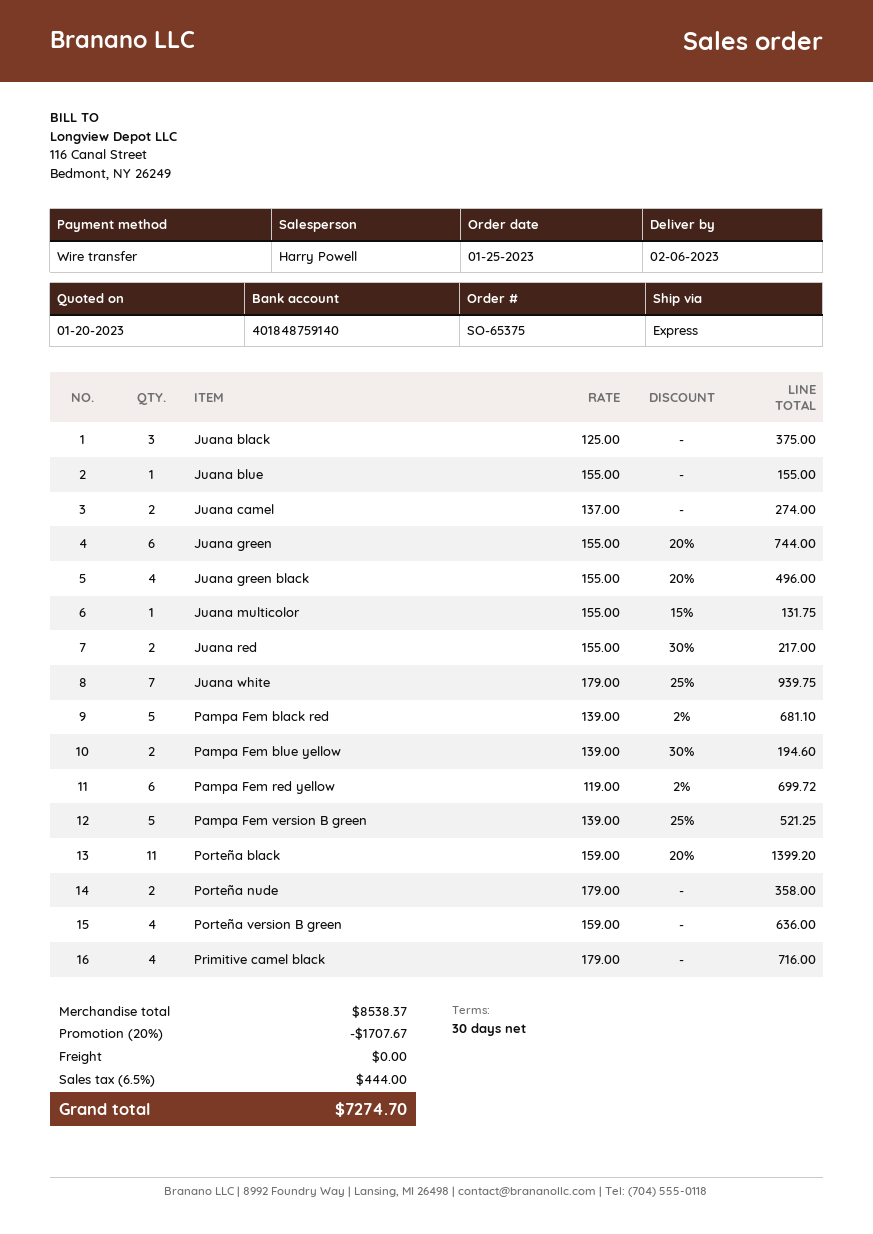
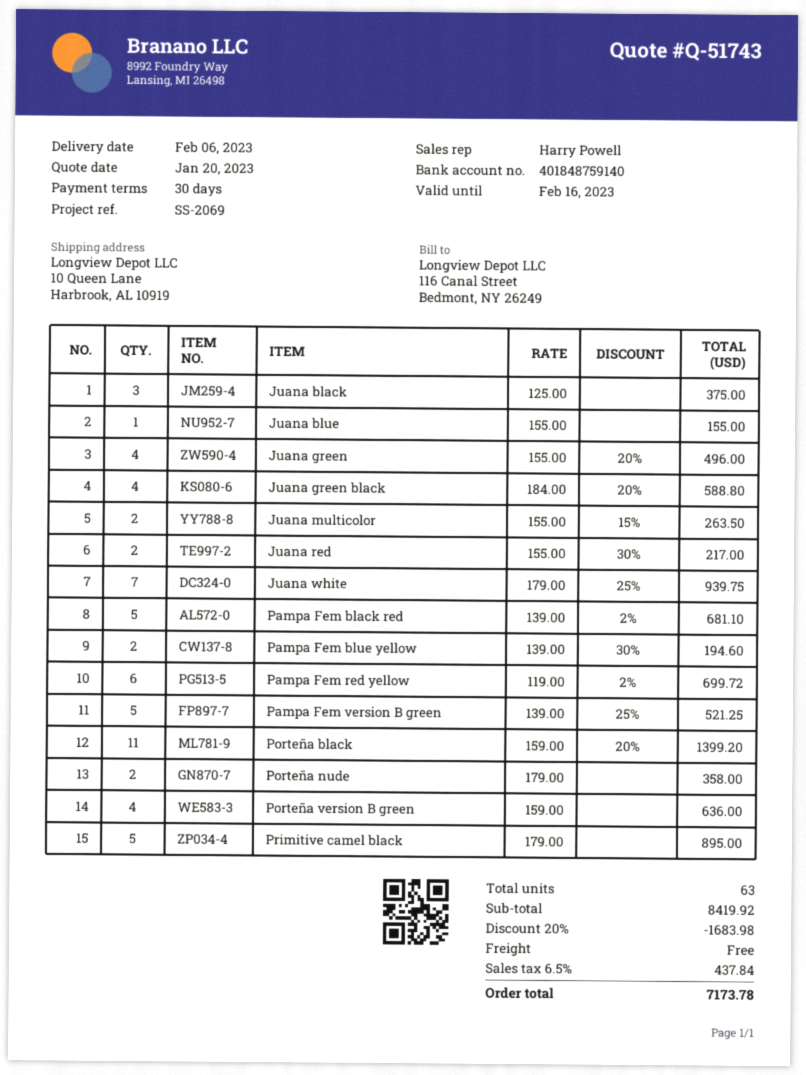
Juana camel: 2 x 137.00 = 274.00 -> none
Juana green: 6 x 155.00 - 20% = 744.00 -> 4 x 155.00 - 20% = 496.00
Juana green black: 4 x 155.00 - 20% = 496.00 -> 4 x 184.00 - 20% = 588.80
Juana multicolor: 1 x 155.00 - 15% = 131.75 -> 2 x 155.00 - 15% = 263.50
Primitive camel black: 4 x 179.00 = 716.00 -> 5 x 179.00 = 895.00
subtotal: 8538.37 -> 8419.92
discount: 20% = 1707.67 -> 20% = 1683.98
tax: 6.5% = 444.00 -> 6.5% = 437.84
total: 7274.70 -> 7173.78

